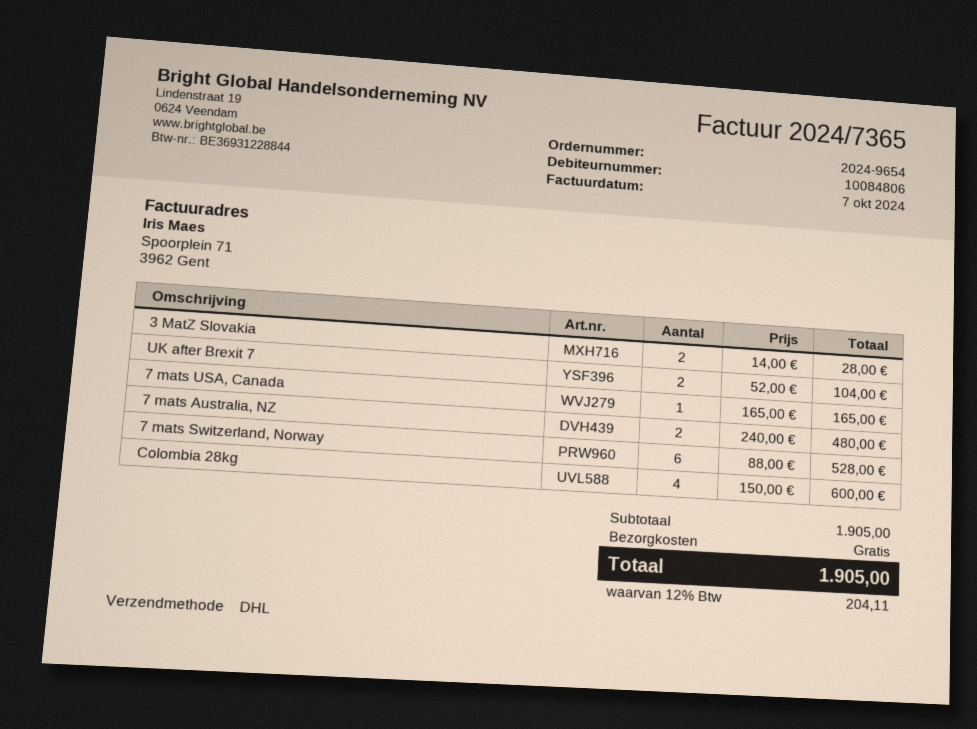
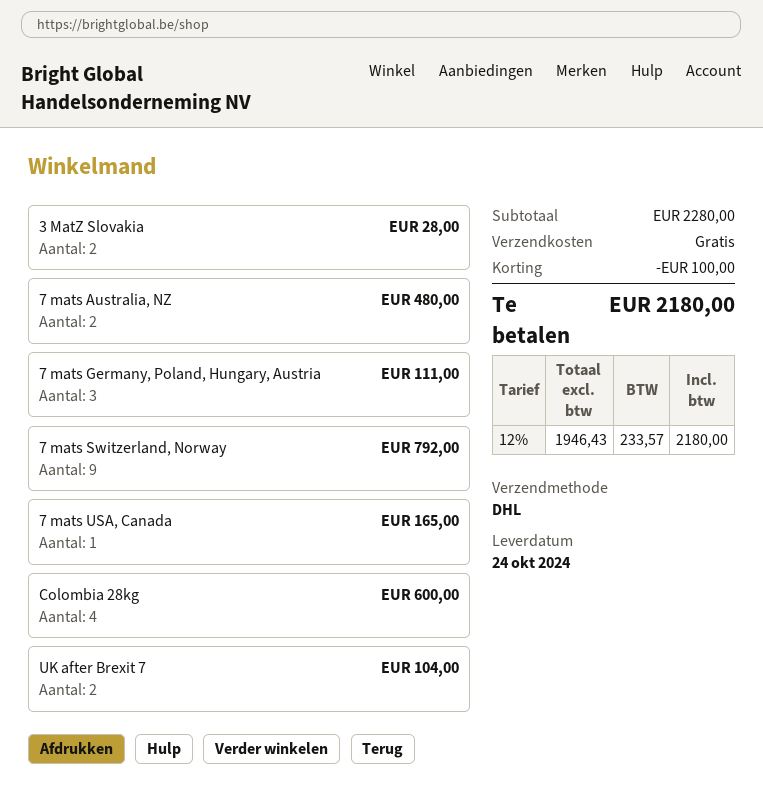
7 mats Switzerland, Norway: 6 for 528.00 -> 9 for 792.00
7 mats Germany, Poland, Hungary, Austria: none -> 3 for 111.00
subtotal: 1905.00 -> 2280.00
discount: none -> 100.00
tax: 12% = 204.11 -> 12% = 233.57
total: 1905.00 -> 2180.00

